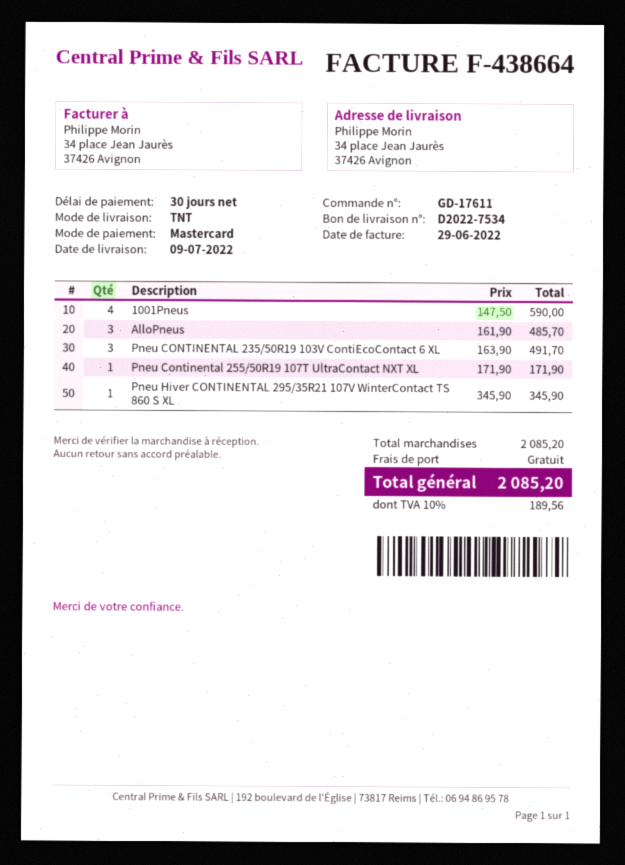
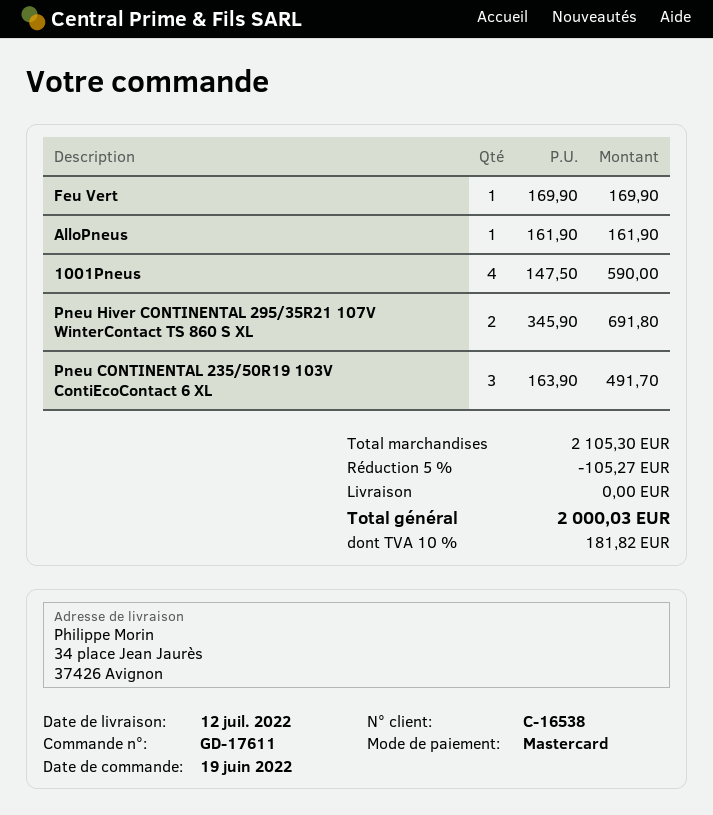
delivery date: 2022-07-09 -> 2022-07-12
AlloPneus: 3 x 161.90 = 485.70 -> 1 x 161.90 = 161.90
Pneu Continental 255/50R19 107T UltraContact NXT XL: 1 x 171.90 = 171.90 -> none
Pneu Hiver CONTINENTAL 295/35R21 107V WinterContact TS 860 S XL: 1 x 345.90 = 345.90 -> 2 x 345.90 = 691.80
Feu Vert: none -> 1 x 169.90 = 169.90
subtotal: 2085.20 -> 2105.30
discount: none -> 5% = 105.27
tax: 10% = 189.56 -> 10% = 181.82
total: 2085.20 -> 2000.03

